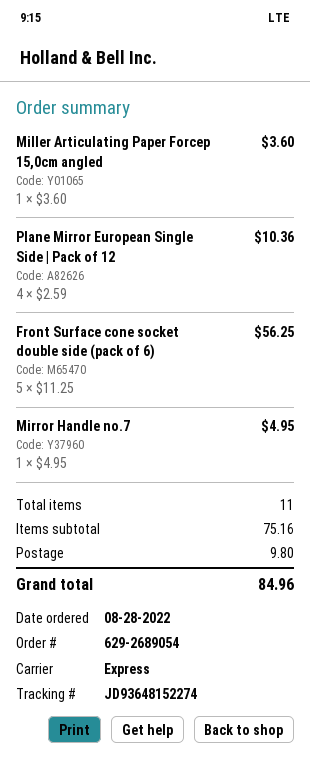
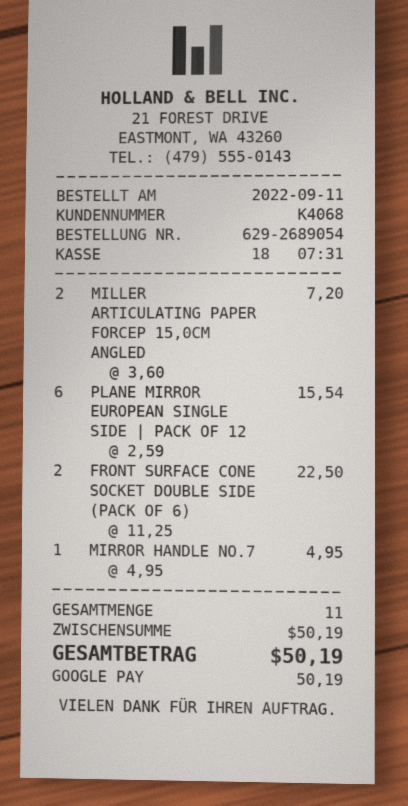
order date: 2022-08-28 -> 2022-09-11
Miller Articulating Paper Forcep 15,0cm angled: 1 x 3.60 = 3.60 -> 2 x 3.60 = 7.20
Plane Mirror European Single Side | Pack of 12: 4 x 2.59 = 10.36 -> 6 x 2.59 = 15.54
Front Surface cone socket double side (pack of 6): 5 x 11.25 = 56.25 -> 2 x 11.25 = 22.50
subtotal: 75.16 -> 50.19
shipping: 9.80 -> none
total: 84.96 -> 50.19

